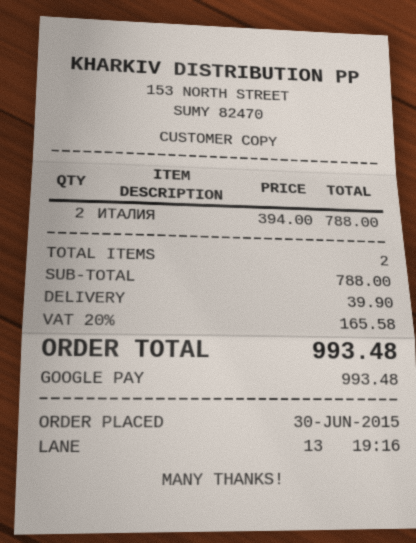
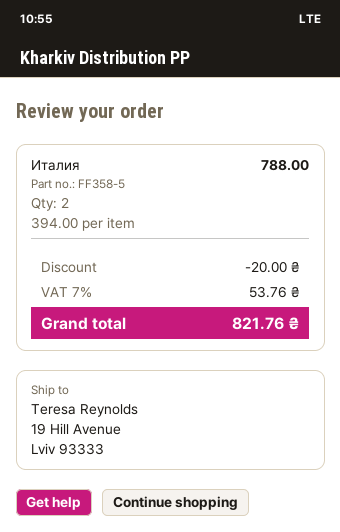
discount: none -> 20.00
shipping: 39.90 -> none
tax: 20% = 165.58 -> 7% = 53.76
total: 993.48 -> 821.76

